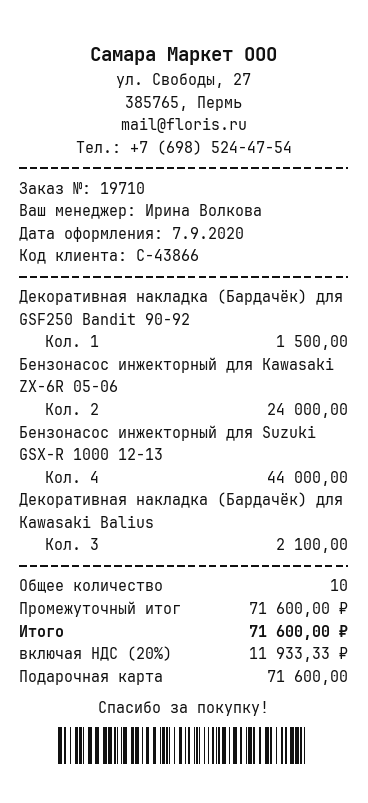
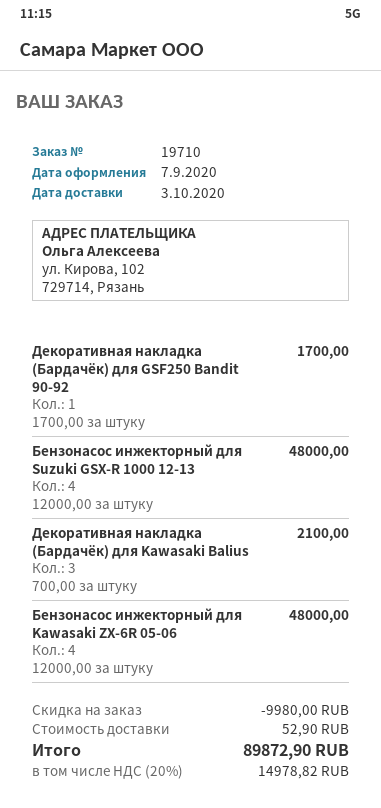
Декоративная накладка (Бардачёк) для GSF250 Bandit 90-92: 1 for 1500.00 -> 1 for 1700.00
Бензонасос инжекторный для Kawasaki ZX-6R 05-06: 2 for 24000.00 -> 4 for 48000.00
Бензонасос инжекторный для Suzuki GSX-R 1000 12-13: 4 for 44000.00 -> 4 for 48000.00
discount: none -> 9980.00
shipping: none -> 52.90
tax: 20% = 11933.33 -> 20% = 14978.82
total: 71600.00 -> 89872.90

